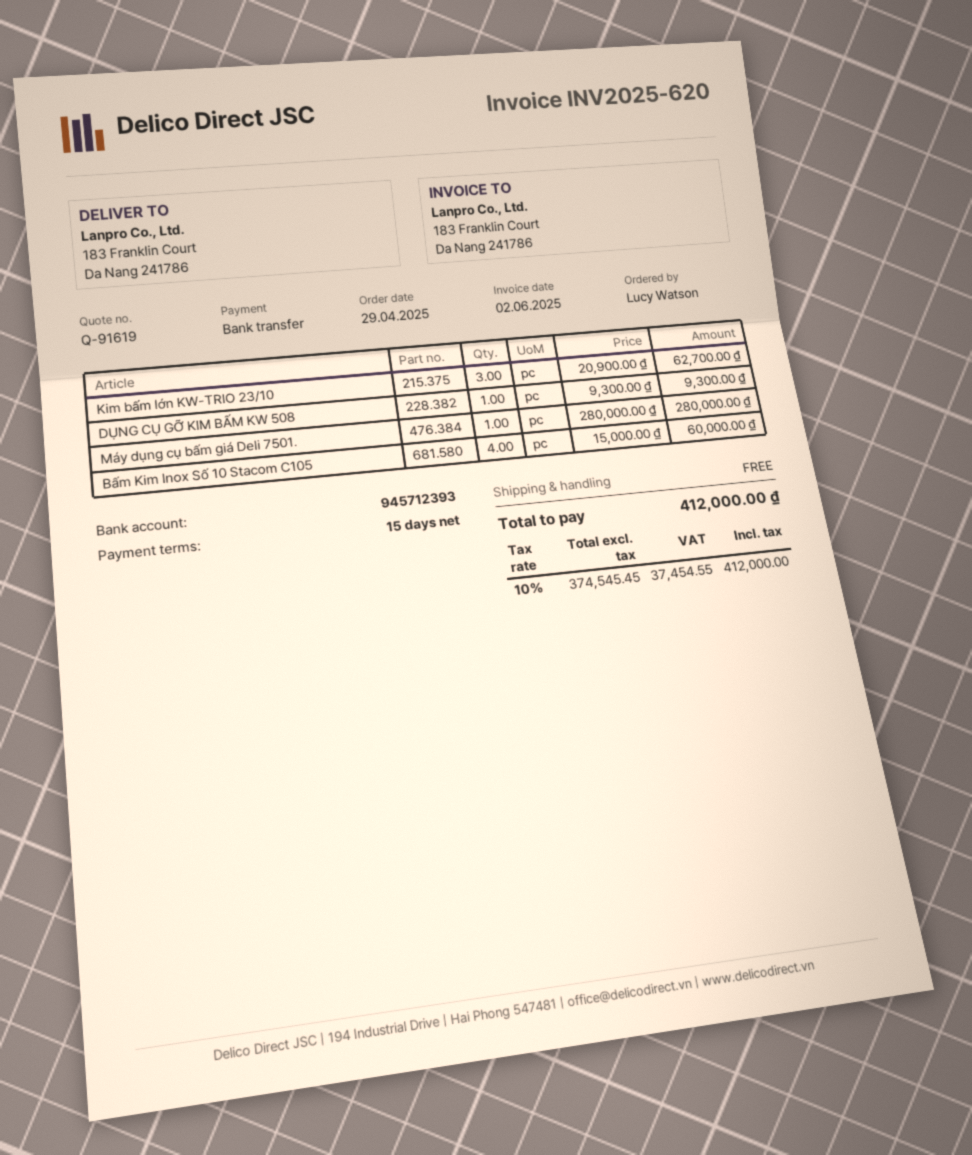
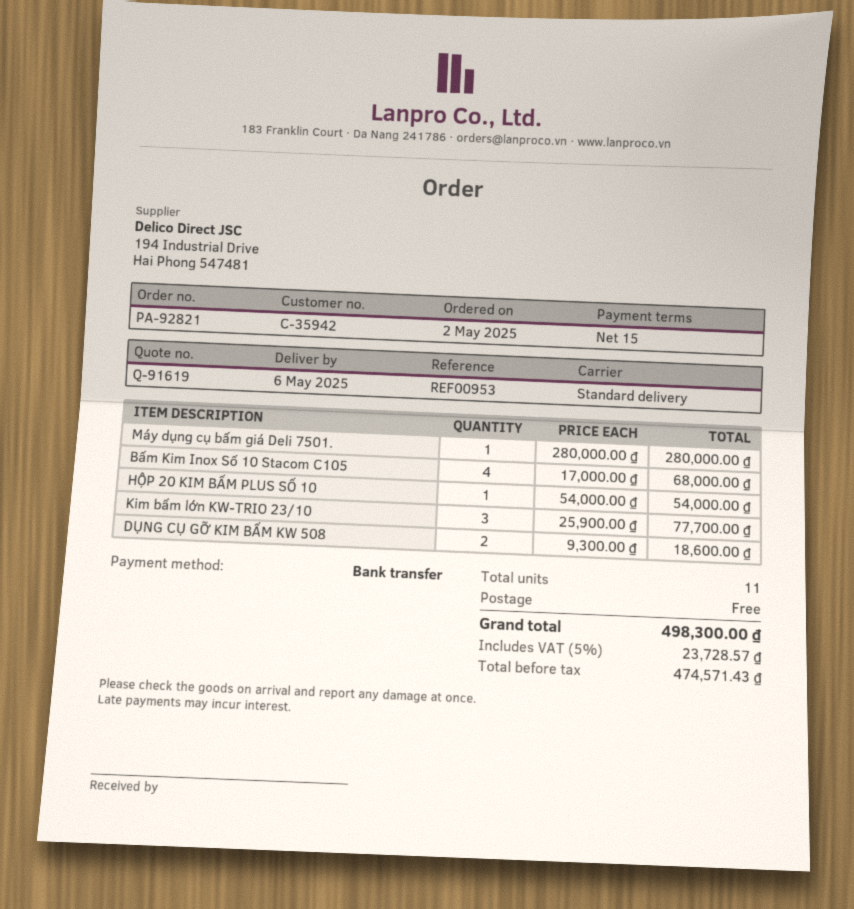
order date: 2025-04-29 -> 2025-05-02
Kim bấm lớn KW-TRIO 23/10: 3 x 20900.00 = 62700.00 -> 3 x 25900.00 = 77700.00
DỤNG CỤ GỠ KIM BẤM KW 508: 1 x 9300.00 = 9300.00 -> 2 x 9300.00 = 18600.00
Bấm Kim Inox Số 10 Stacom C105: 4 x 15000.00 = 60000.00 -> 4 x 17000.00 = 68000.00
HỘP 20 KIM BẤM PLUS SỐ 10: none -> 1 x 54000.00 = 54000.00
net: 374545.45 -> 474571.43
tax: 10% = 37454.55 -> 5% = 23728.57
total: 412000.00 -> 498300.00

